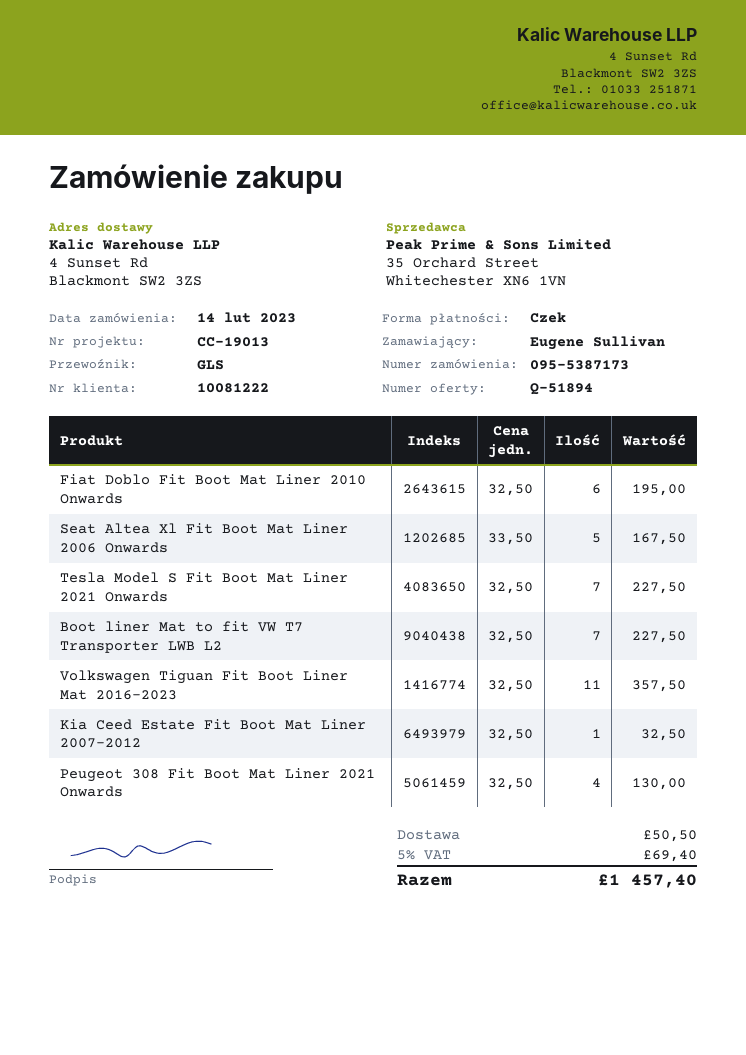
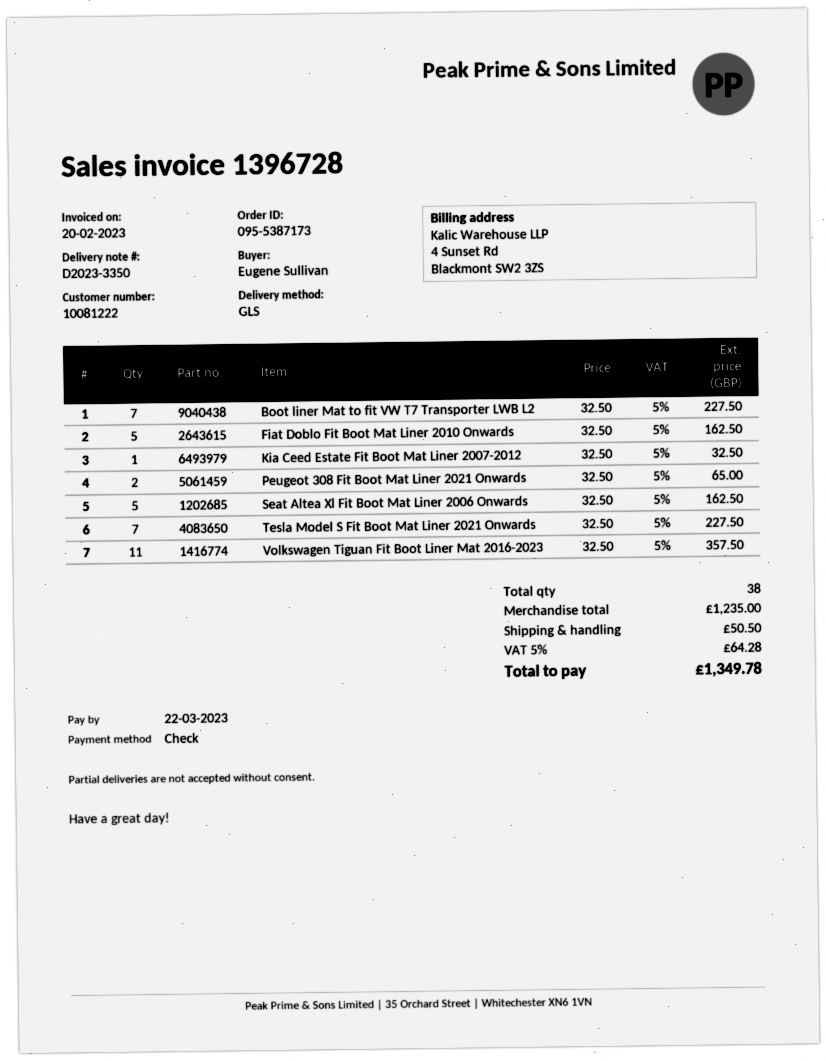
Fiat Doblo Fit Boot Mat Liner 2010 Onwards: 6 x 32.50 = 195.00 -> 5 x 32.50 = 162.50
Seat Altea Xl Fit Boot Mat Liner 2006 Onwards: 5 x 33.50 = 167.50 -> 5 x 32.50 = 162.50
Peugeot 308 Fit Boot Mat Liner 2021 Onwards: 4 x 32.50 = 130.00 -> 2 x 32.50 = 65.00
tax: 5% = 69.40 -> 5% = 64.28
total: 1457.40 -> 1349.78

